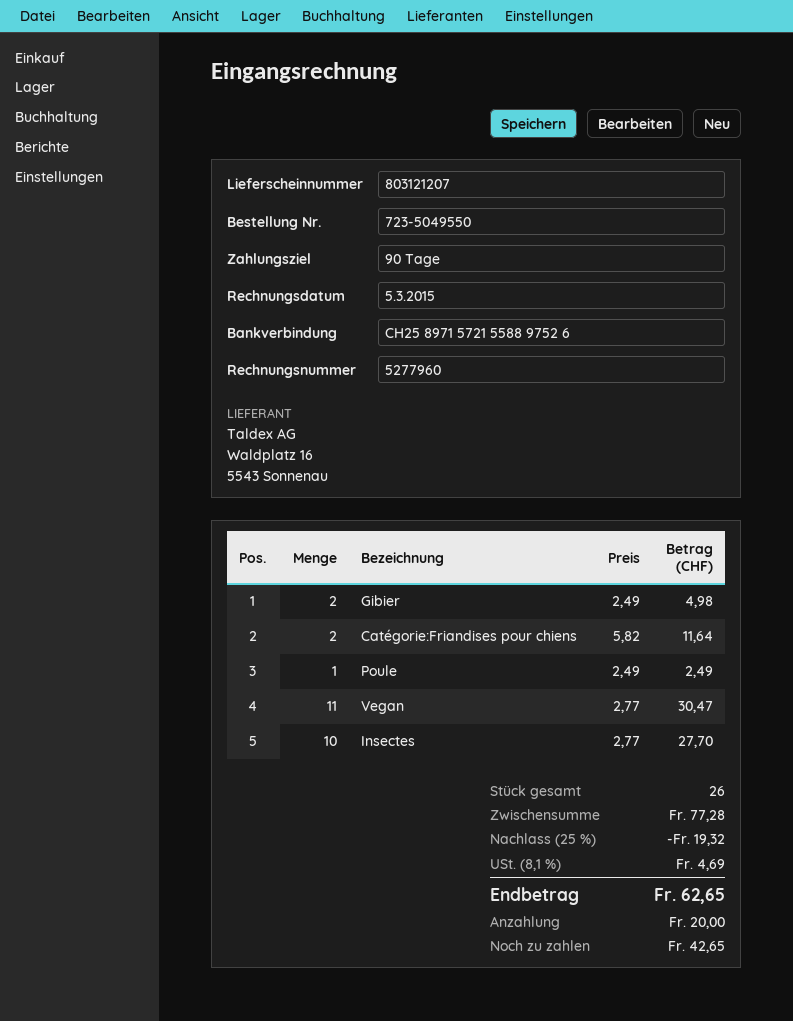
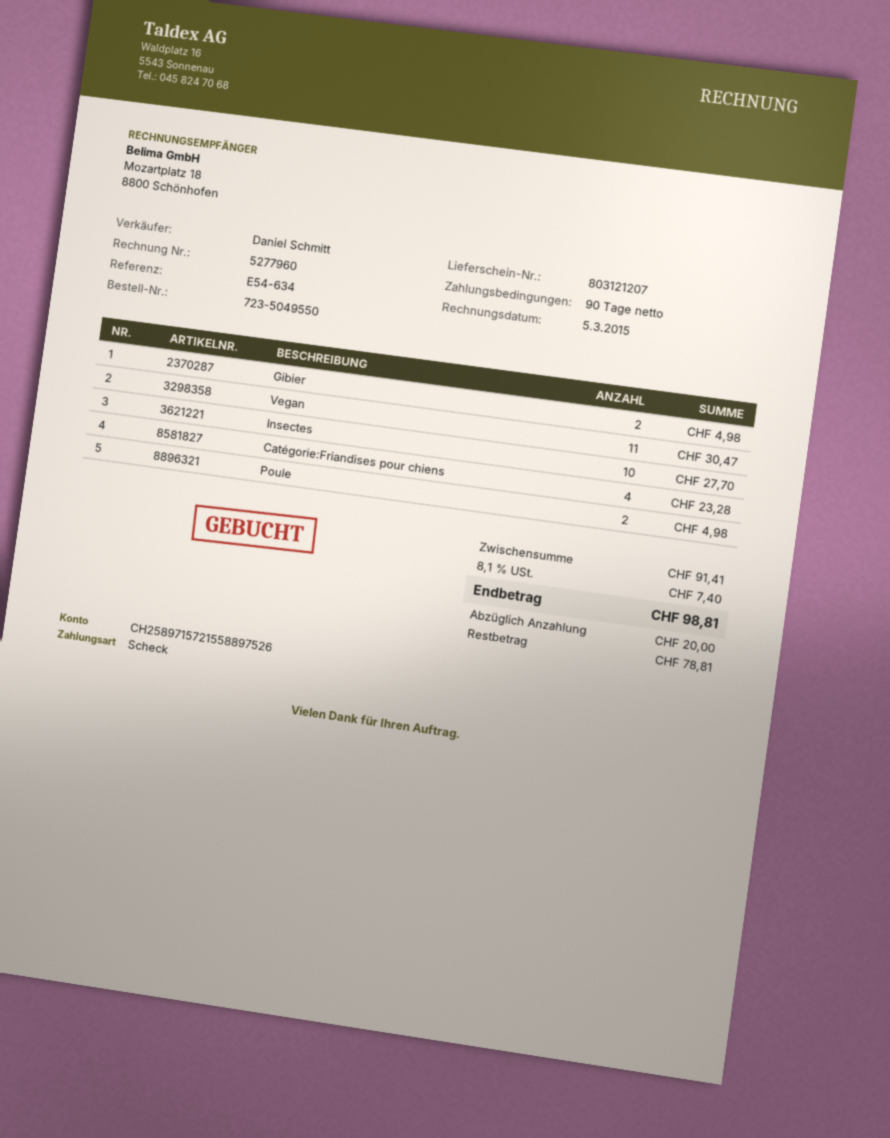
Catégorie:Friandises pour chiens: 2 for 11.64 -> 4 for 23.28
Poule: 1 for 2.49 -> 2 for 4.98
subtotal: 77.28 -> 91.41
discount: 25% = 19.32 -> none
tax: 8.1% = 4.69 -> 8.1% = 7.40
total: 62.65 -> 98.81
balance: 42.65 -> 78.81

